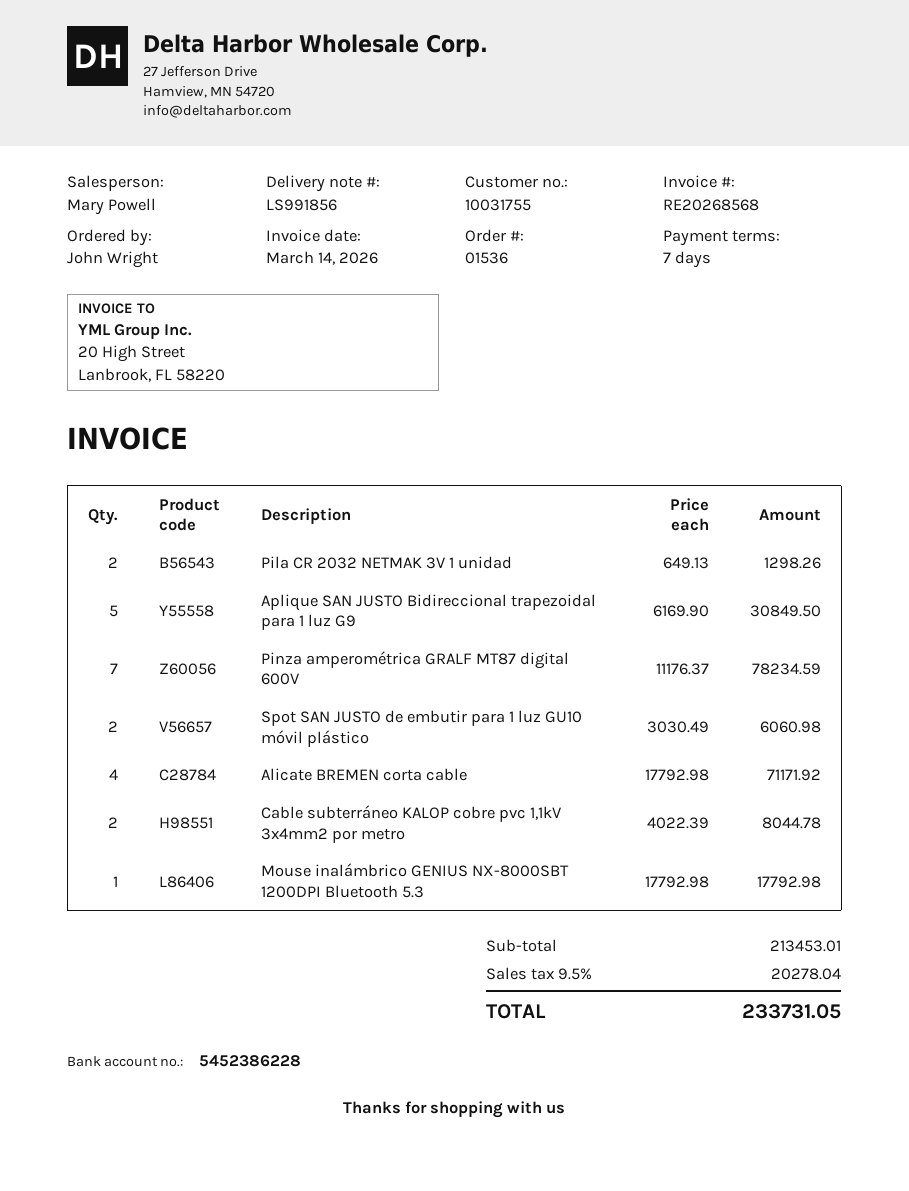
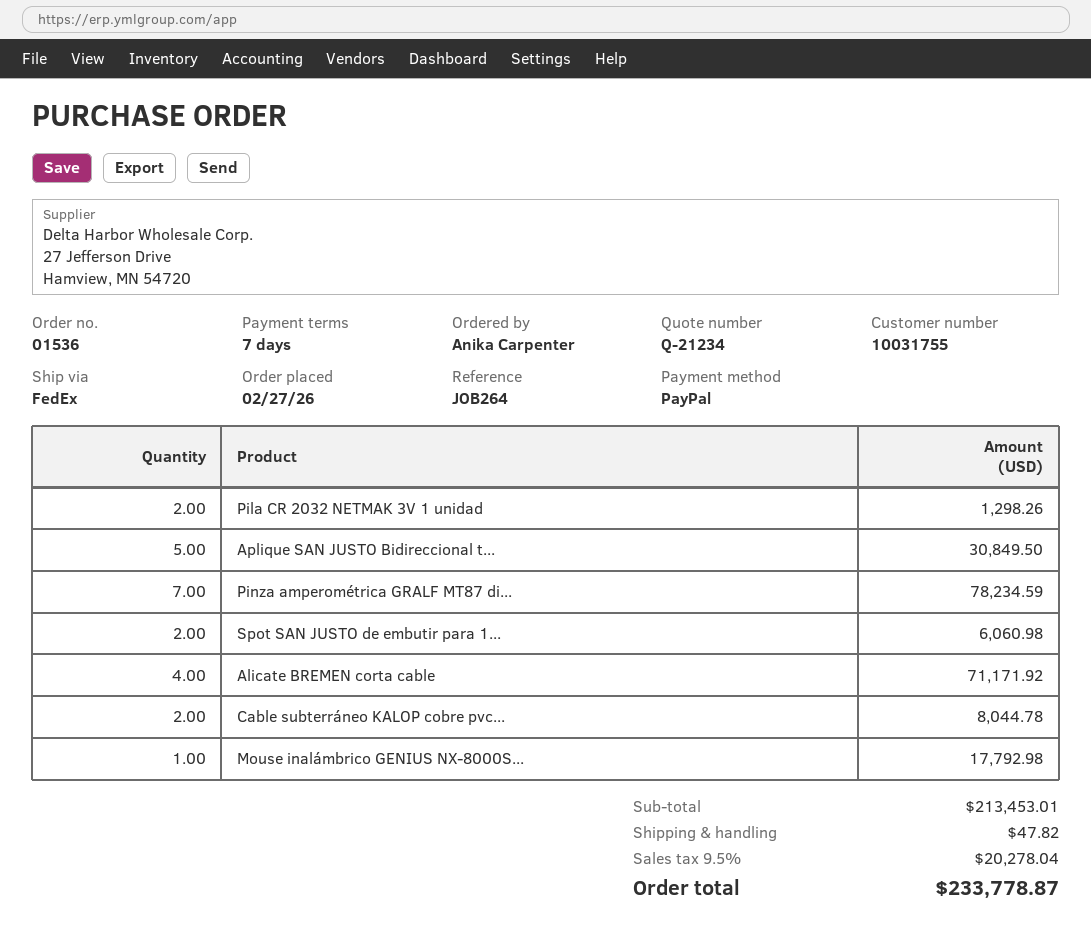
ordered by: John Wright -> Anika Carpenter
shipping: none -> 47.82
total: 233731.05 -> 233778.87

